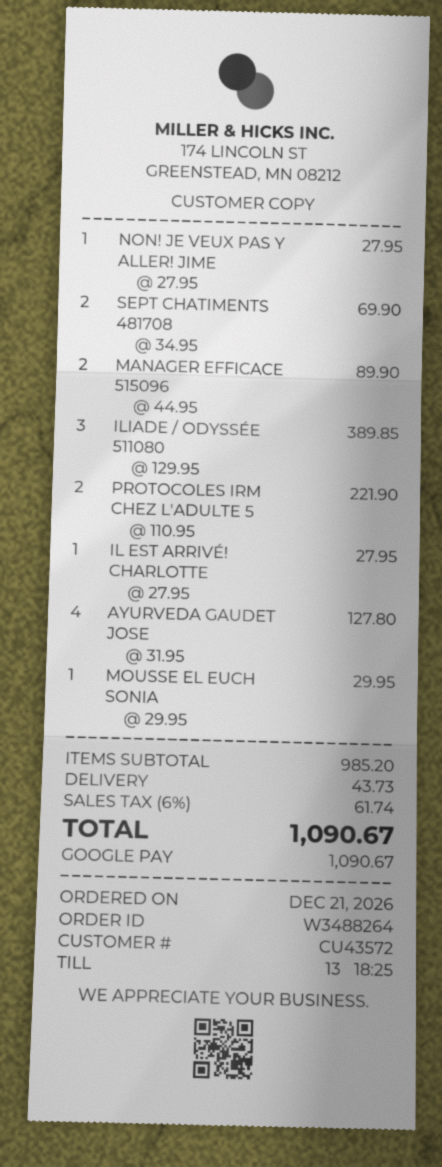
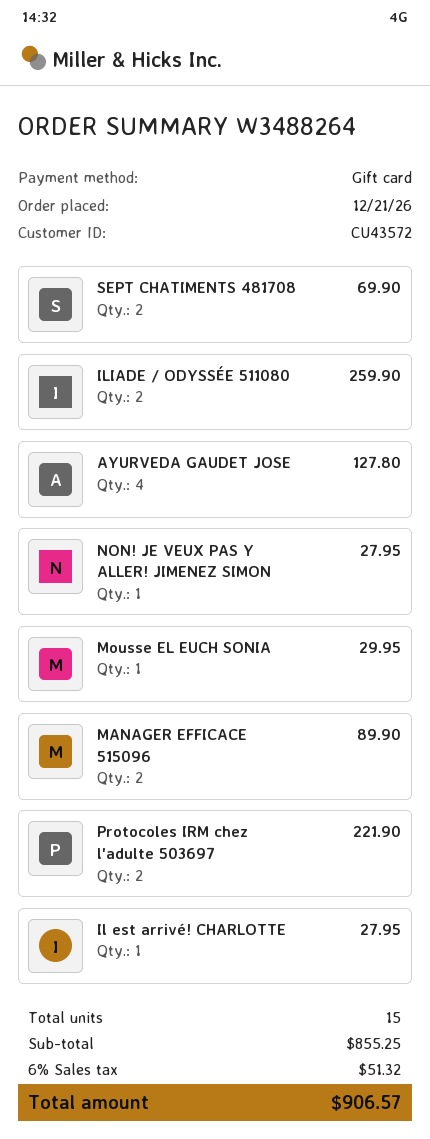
payment method: Google Pay -> gift card
ILIADE / ODYSSÉE 511080: 3 for 389.85 -> 2 for 259.90
subtotal: 985.20 -> 855.25
shipping: 43.73 -> none
tax: 6% = 61.74 -> 6% = 51.32
total: 1090.67 -> 906.57

